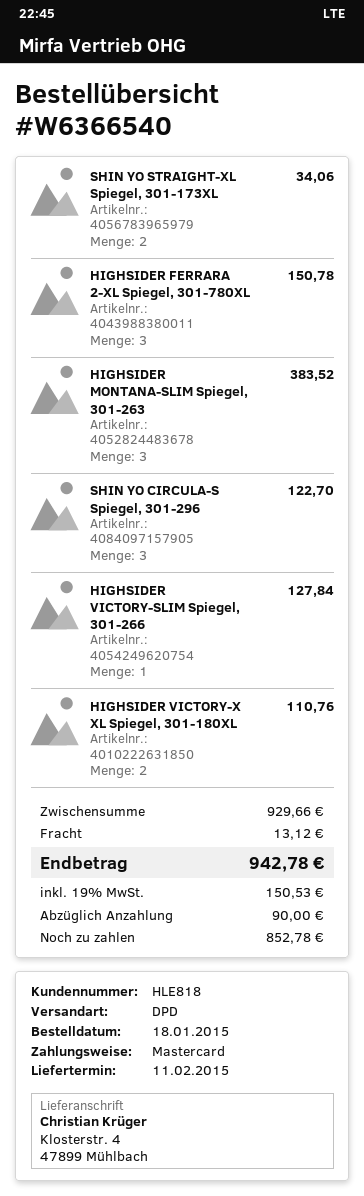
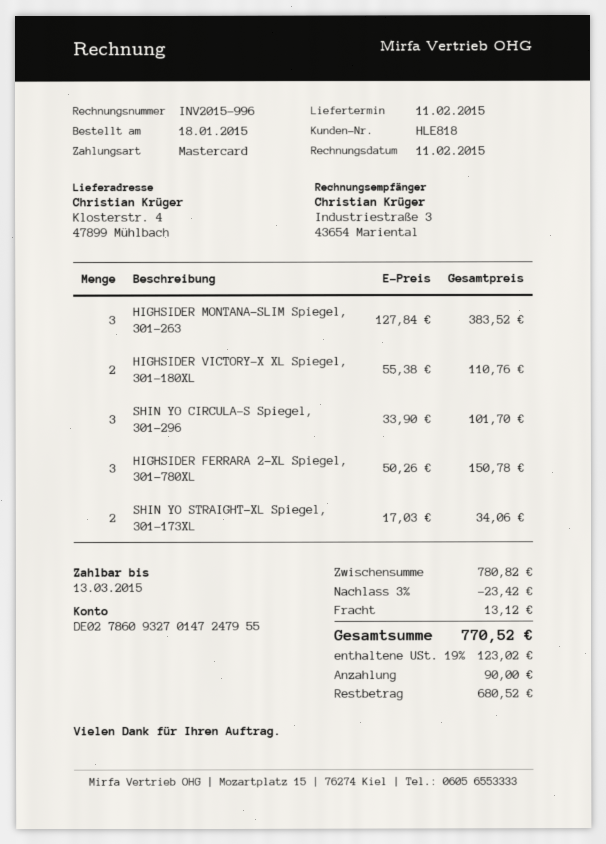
SHIN YO CIRCULA-S Spiegel, 301-296: 3 for 122.70 -> 3 for 101.70
HIGHSIDER VICTORY-SLIM Spiegel, 301-266: 1 for 127.84 -> none
subtotal: 929.66 -> 780.82
discount: none -> 3% = 23.42
tax: 19% = 150.53 -> 19% = 123.02
total: 942.78 -> 770.52
balance: 852.78 -> 680.52

